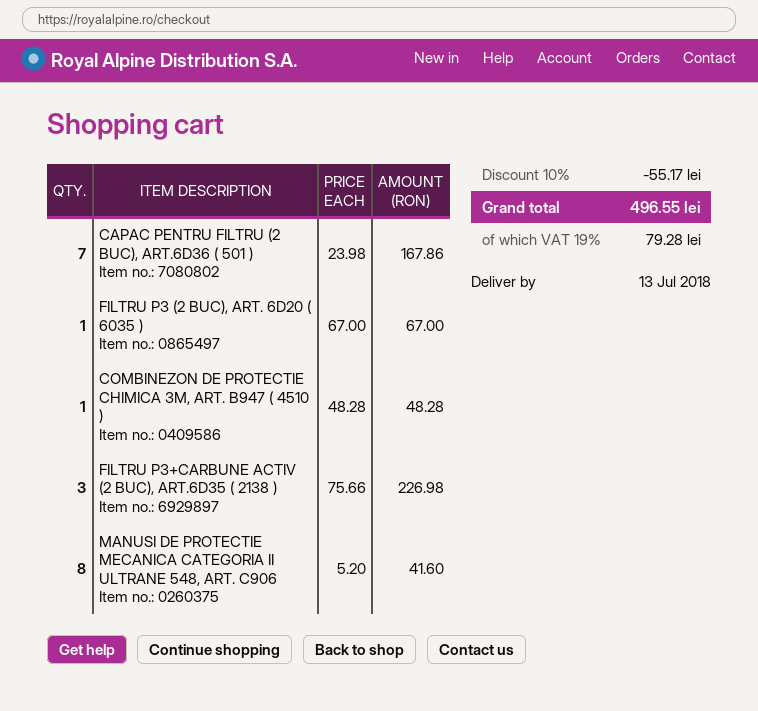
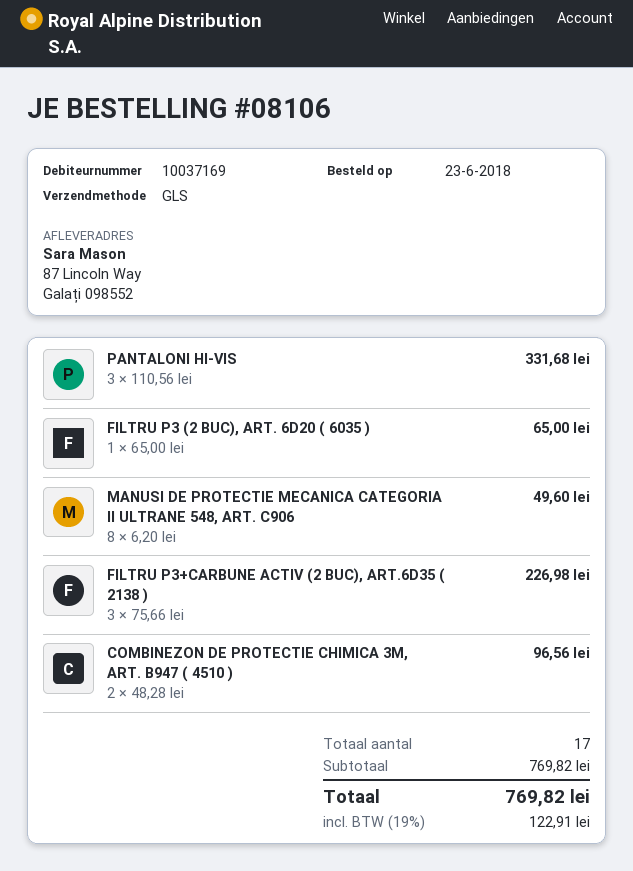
CAPAC PENTRU FILTRU (2 BUC), ART.6D36 ( 501 ): 7 x 23.98 = 167.86 -> none
FILTRU P3 (2 BUC), ART. 6D20 ( 6035 ): 1 x 67.00 = 67.00 -> 1 x 65.00 = 65.00
COMBINEZON DE PROTECTIE CHIMICA 3M, ART. B947 ( 4510 ): 1 x 48.28 = 48.28 -> 2 x 48.28 = 96.56
MANUSI DE PROTECTIE MECANICA CATEGORIA II ULTRANE 548, ART. C906: 8 x 5.20 = 41.60 -> 8 x 6.20 = 49.60
PANTALONI HI-VIS: none -> 3 x 110.56 = 331.68
discount: 10% = 55.17 -> none
tax: 19% = 79.28 -> 19% = 122.91
total: 496.55 -> 769.82

